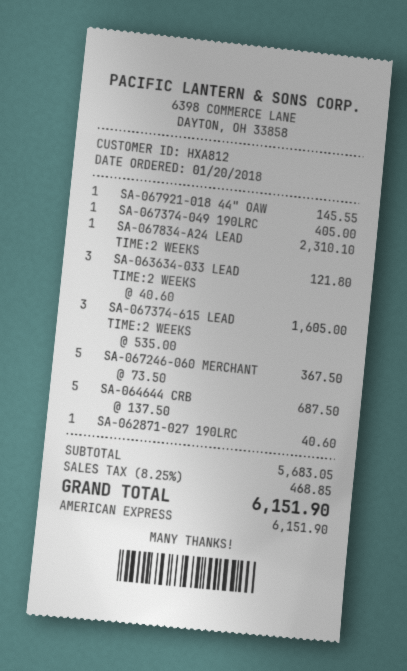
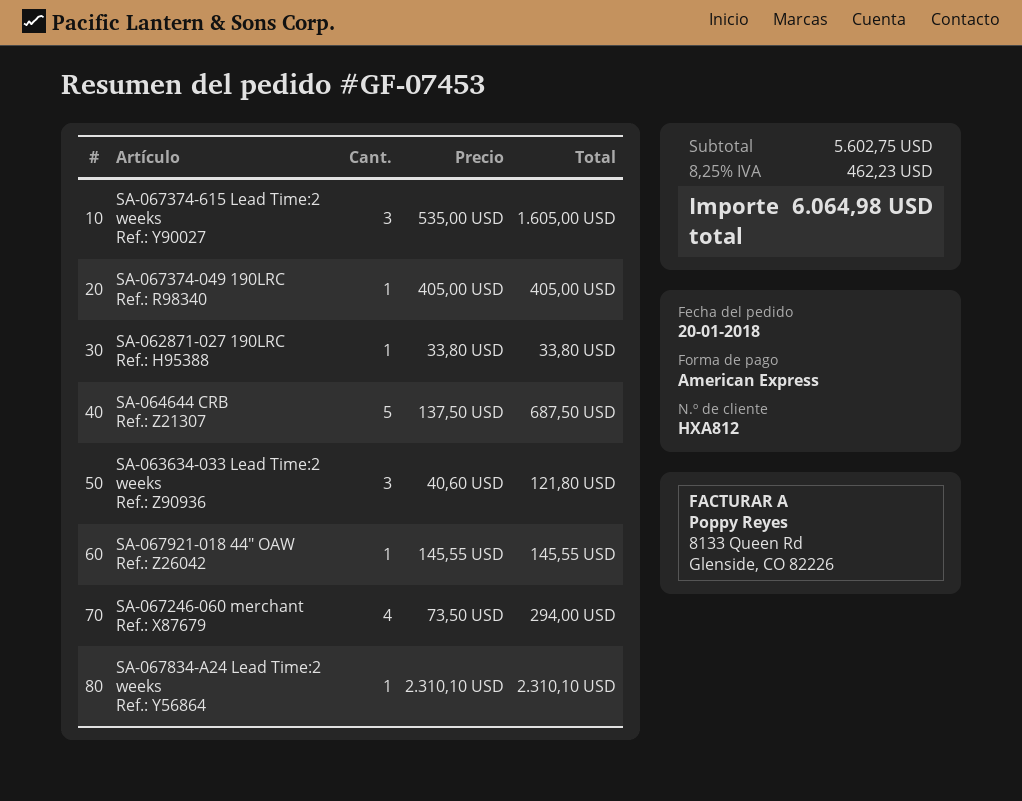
SA-067246-060 MERCHANT: 5 x 73.50 = 367.50 -> 4 x 73.50 = 294.00
SA-062871-027 190LRC: 1 x 40.60 = 40.60 -> 1 x 33.80 = 33.80
subtotal: 5683.05 -> 5602.75
tax: 8.25% = 468.85 -> 8.25% = 462.23
total: 6151.90 -> 6064.98

